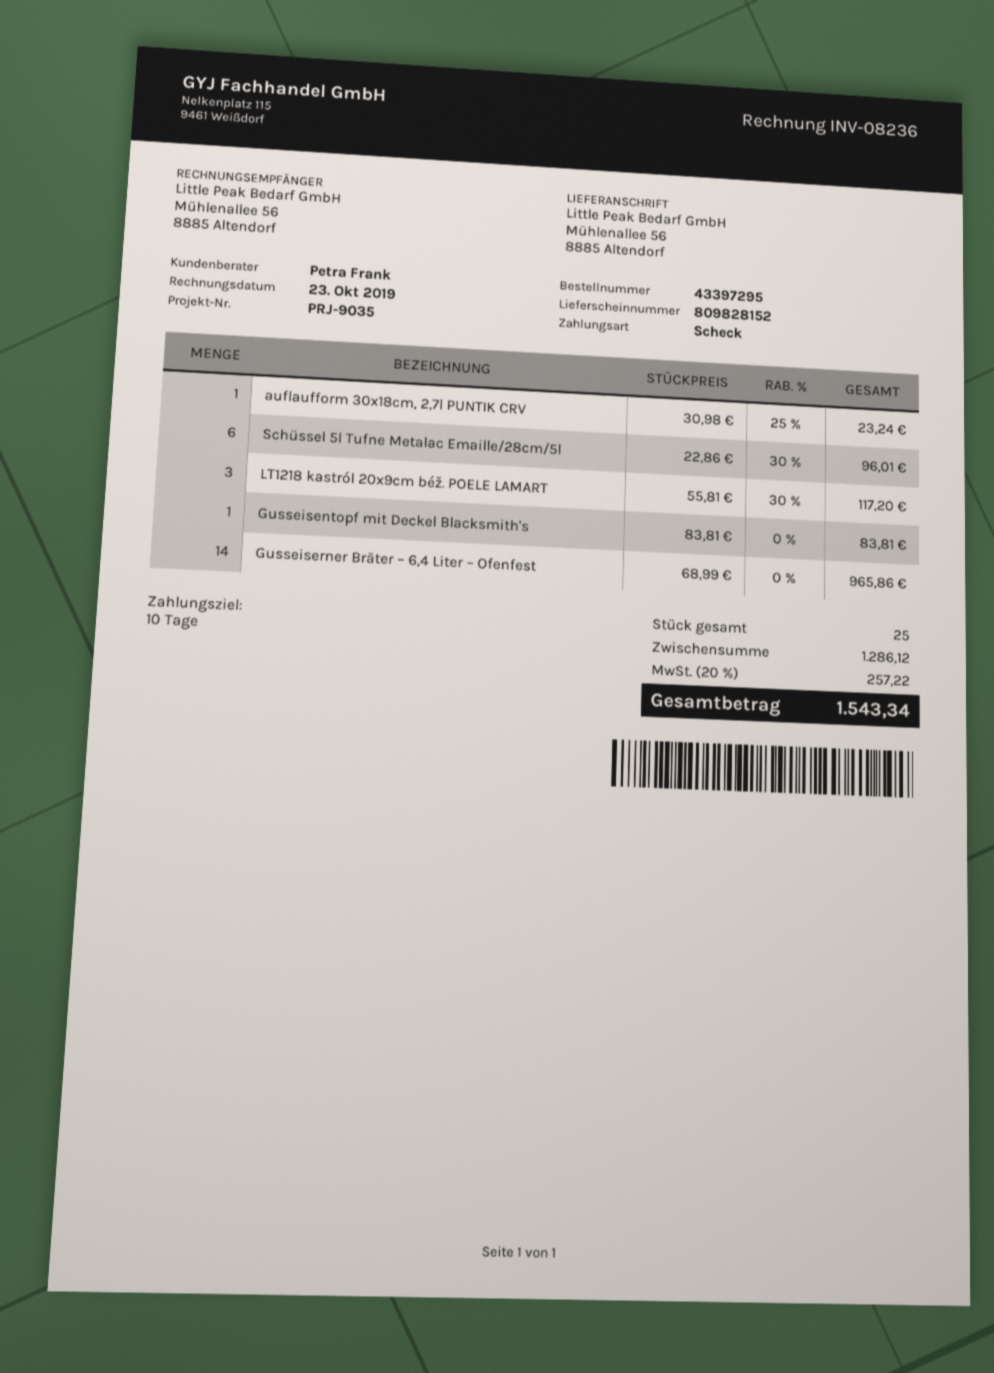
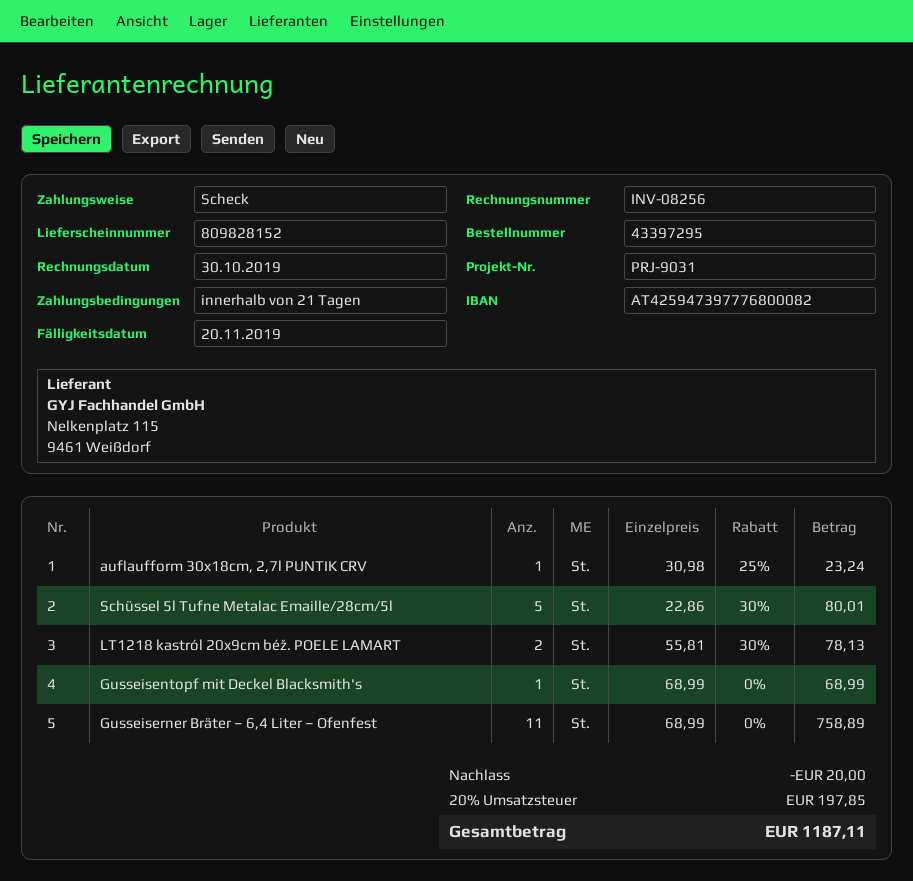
invoice number: INV-08236 -> INV-08256
invoice date: 2019-10-23 -> 2019-10-30
payment terms: 10 days -> 21 days
reference: PRJ-9035 -> PRJ-9031
Schüssel 5l Tufne Metalac Emaille/28cm/5l: 6 x 22.86 - 30% = 96.01 -> 5 x 22.86 - 30% = 80.01
LT1218 kastról 20x9cm béž. POELE LAMART: 3 x 55.81 - 30% = 117.20 -> 2 x 55.81 - 30% = 78.13
Gusseisentopf mit Deckel Blacksmith's: 1 x 83.81 = 83.81 -> 1 x 68.99 = 68.99
Gusseiserner Bräter – 6,4 Liter – Ofenfest: 14 x 68.99 = 965.86 -> 11 x 68.99 = 758.89
discount: none -> 20.00
tax: 20% = 257.22 -> 20% = 197.85
total: 1543.34 -> 1187.11

